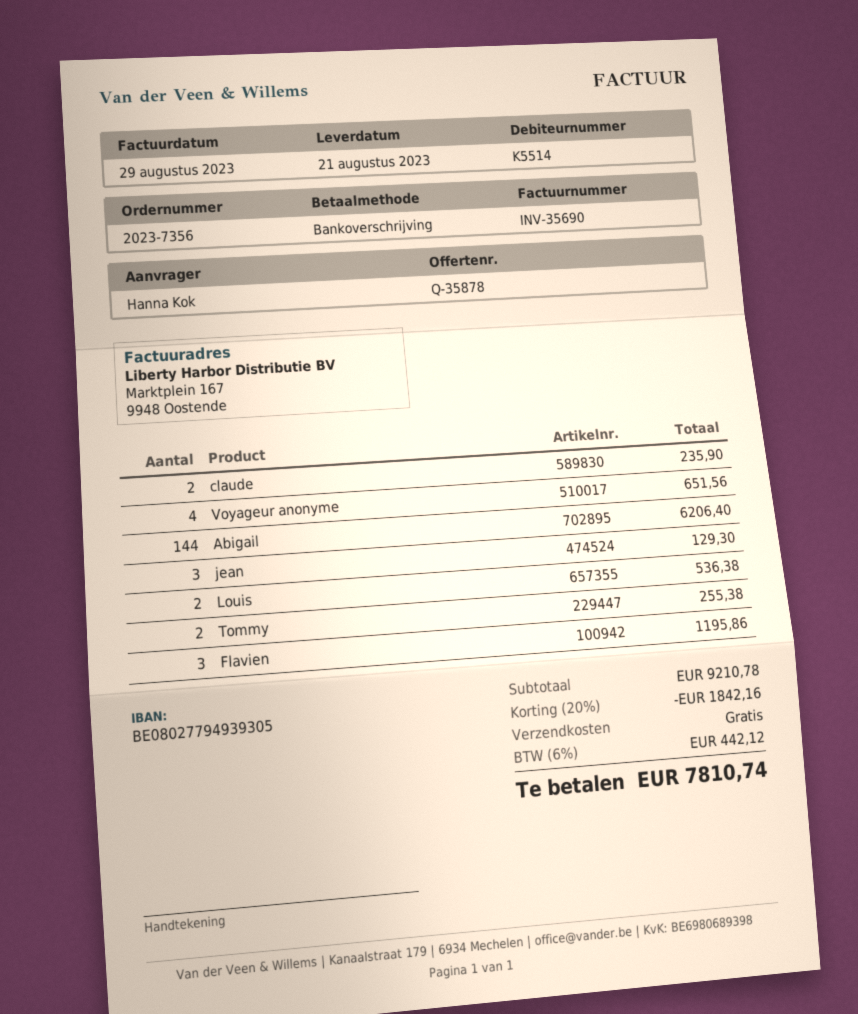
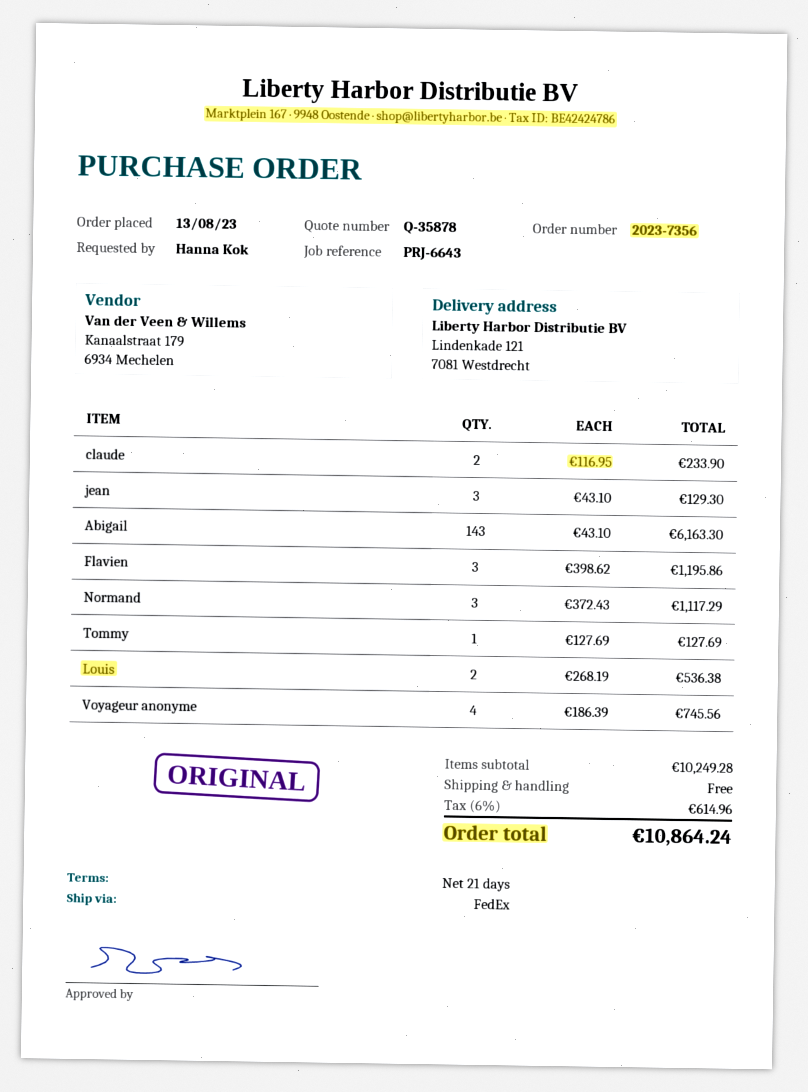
claude: 2 for 235.90 -> 2 for 233.90
Voyageur anonyme: 4 for 651.56 -> 4 for 745.56
Abigail: 144 for 6206.40 -> 143 for 6163.30
Tommy: 2 for 255.38 -> 1 for 127.69
Normand: none -> 3 for 1117.29
subtotal: 9210.78 -> 10249.28
discount: 20% = 1842.16 -> none
tax: 6% = 442.12 -> 6% = 614.96
total: 7810.74 -> 10864.24

